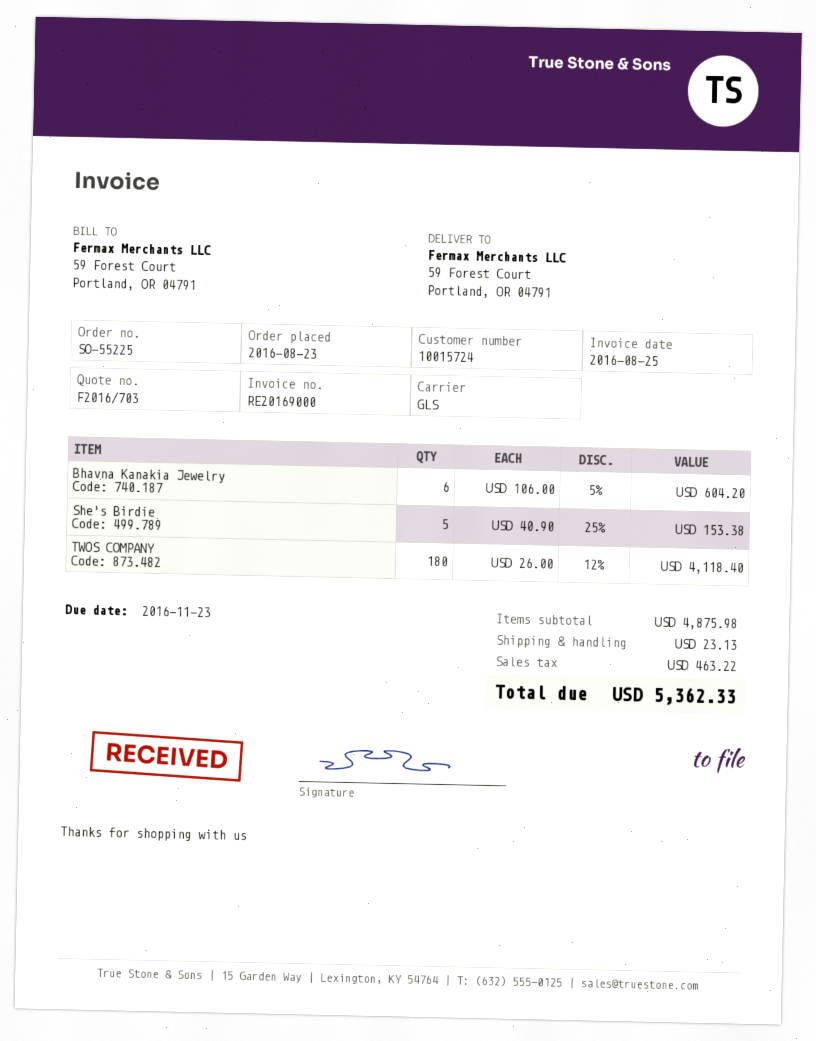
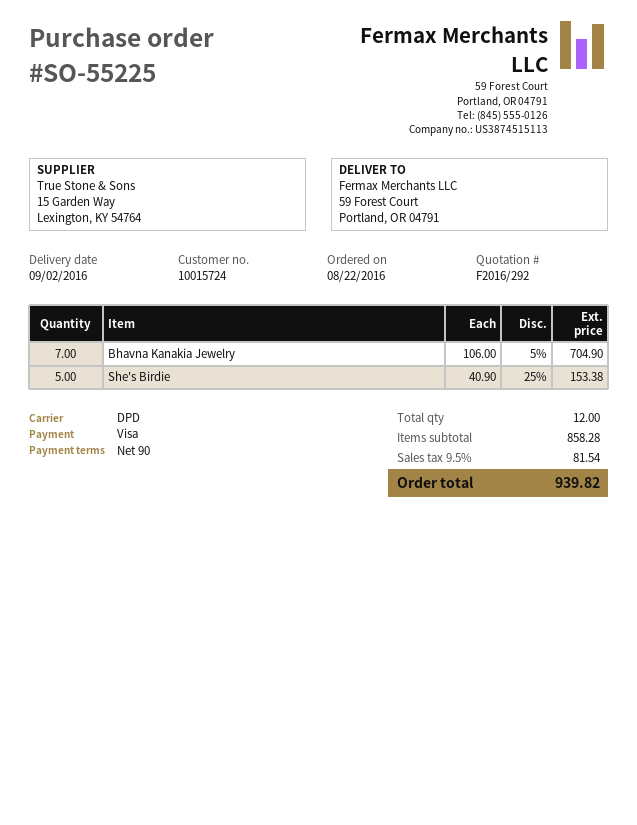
quote number: F2016/703 -> F2016/292
order date: 2016-08-23 -> 2016-08-22
shipping method: GLS -> DPD
Bhavna Kanakia Jewelry: 6 x 106.00 - 5% = 604.20 -> 7 x 106.00 - 5% = 704.90
TWOS COMPANY: 180 x 26.00 - 12% = 4118.40 -> none
subtotal: 4875.98 -> 858.28
shipping: 23.13 -> none
tax: 463.22 -> 81.54
total: 5362.33 -> 939.82

